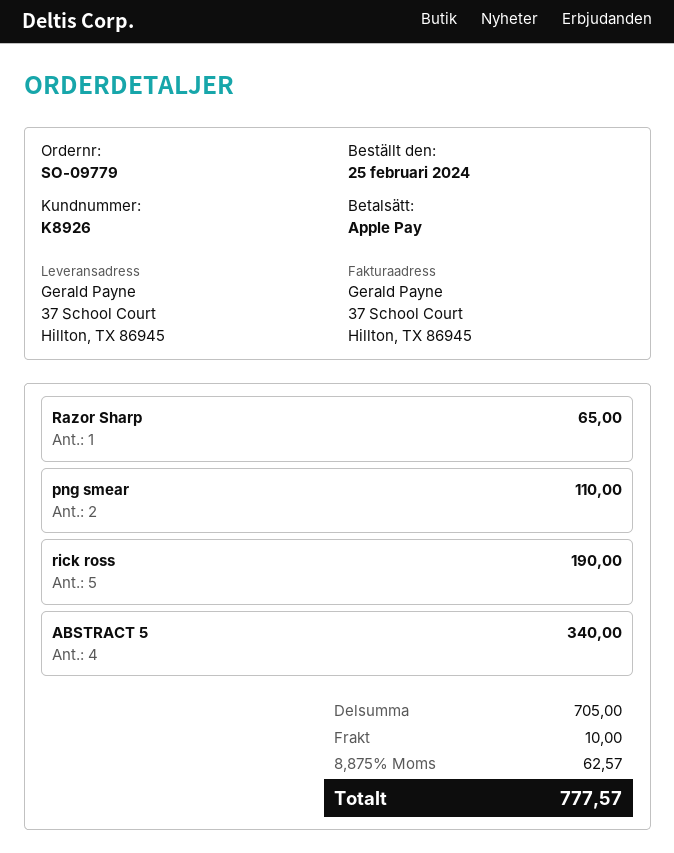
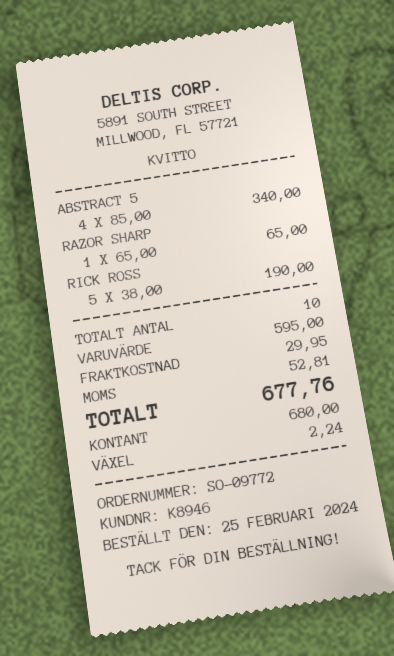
order number: SO-09779 -> SO-09772
customer number: K8926 -> K8946
payment method: Apple Pay -> cash
png smear: 2 for 110.00 -> none
subtotal: 705.00 -> 595.00
shipping: 10.00 -> 29.95
tax: 62.57 -> 52.81
total: 777.57 -> 677.76

